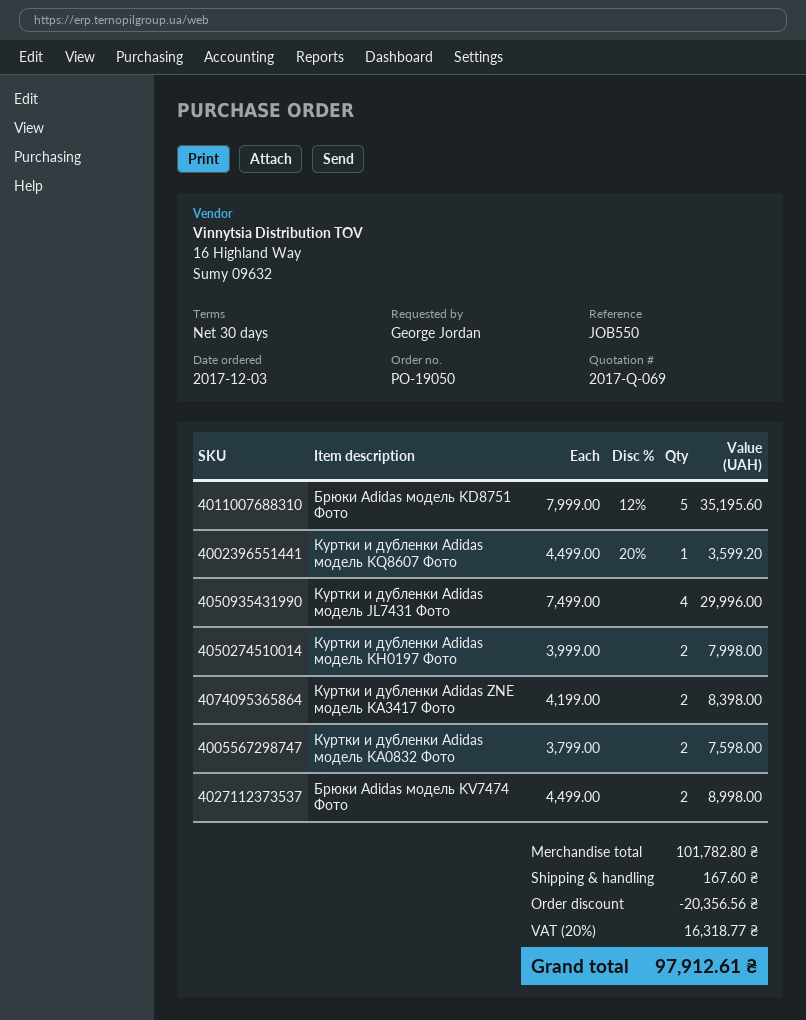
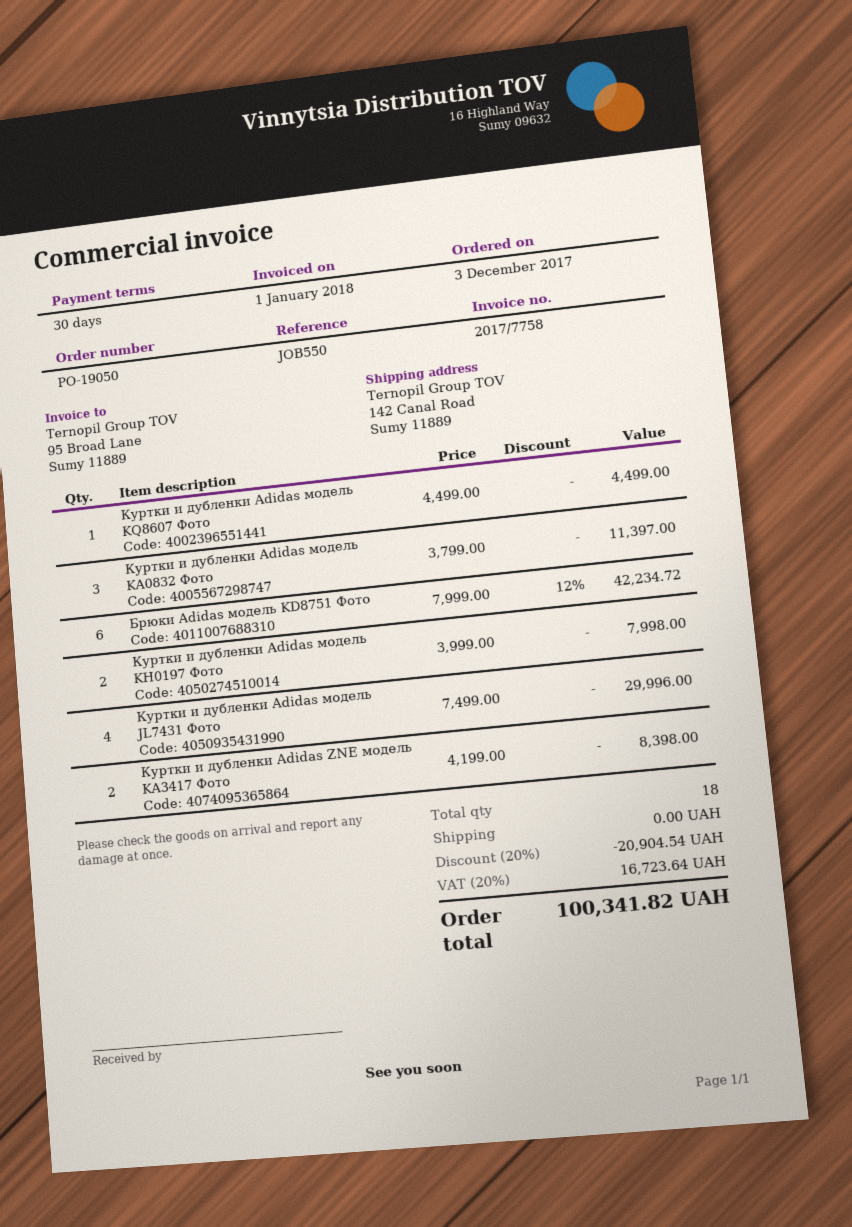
Брюки Adidas модель KD8751 Фото: 5 x 7999.00 - 12% = 35195.60 -> 6 x 7999.00 - 12% = 42234.72
Куртки и дубленки Adidas модель KQ8607 Фото: 1 x 4499.00 - 20% = 3599.20 -> 1 x 4499.00 = 4499.00
Куртки и дубленки Adidas модель KA0832 Фото: 2 x 3799.00 = 7598.00 -> 3 x 3799.00 = 11397.00
Брюки Adidas модель KV7474 Фото: 2 x 4499.00 = 8998.00 -> none
discount: 20356.56 -> 20904.54
shipping: 167.60 -> 0.00
tax: 20% = 16318.77 -> 20% = 16723.64
total: 97912.61 -> 100341.82

